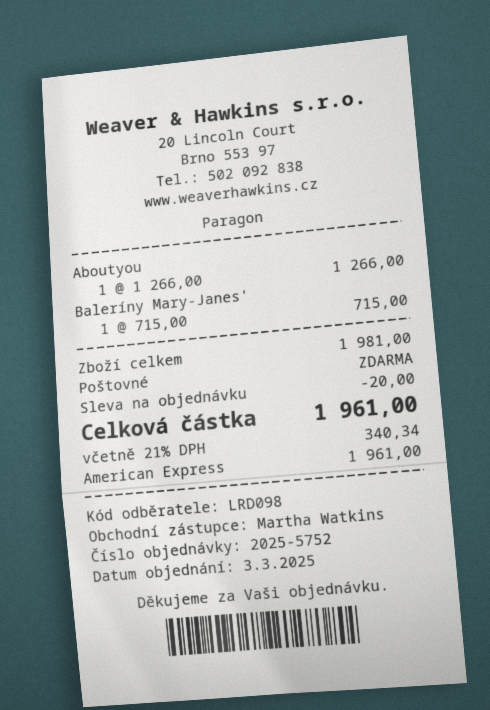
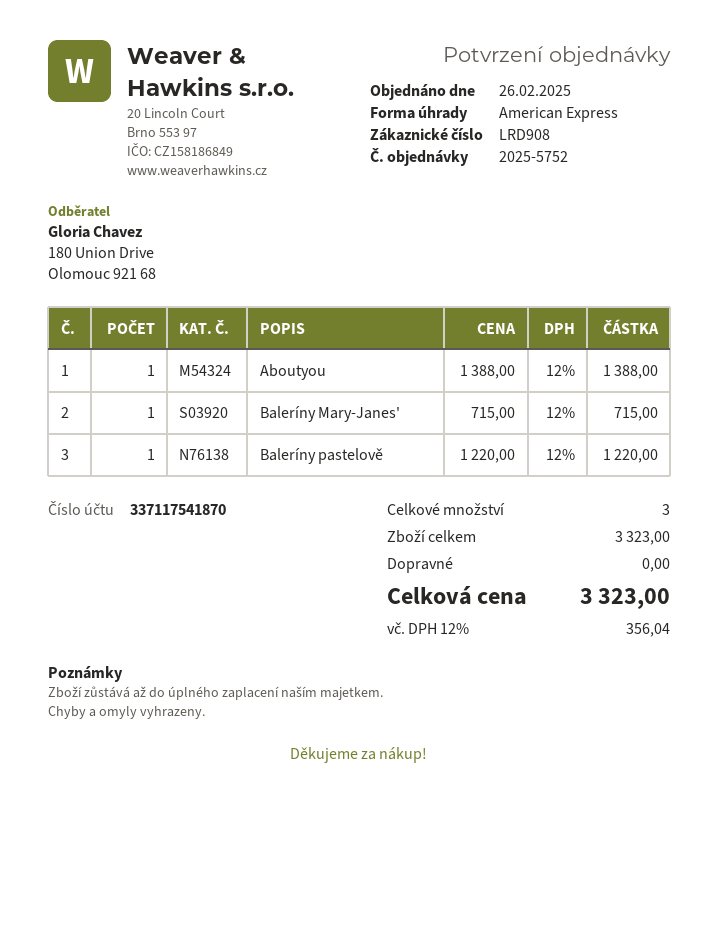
order date: 2025-03-03 -> 2025-02-26
customer number: LRD098 -> LRD908
Aboutyou: 1 x 1266.00 = 1266.00 -> 1 x 1388.00 = 1388.00
Baleríny pastelově: none -> 1 x 1220.00 = 1220.00
subtotal: 1981.00 -> 3323.00
discount: 20.00 -> none
tax: 21% = 340.34 -> 12% = 356.04
total: 1961.00 -> 3323.00

